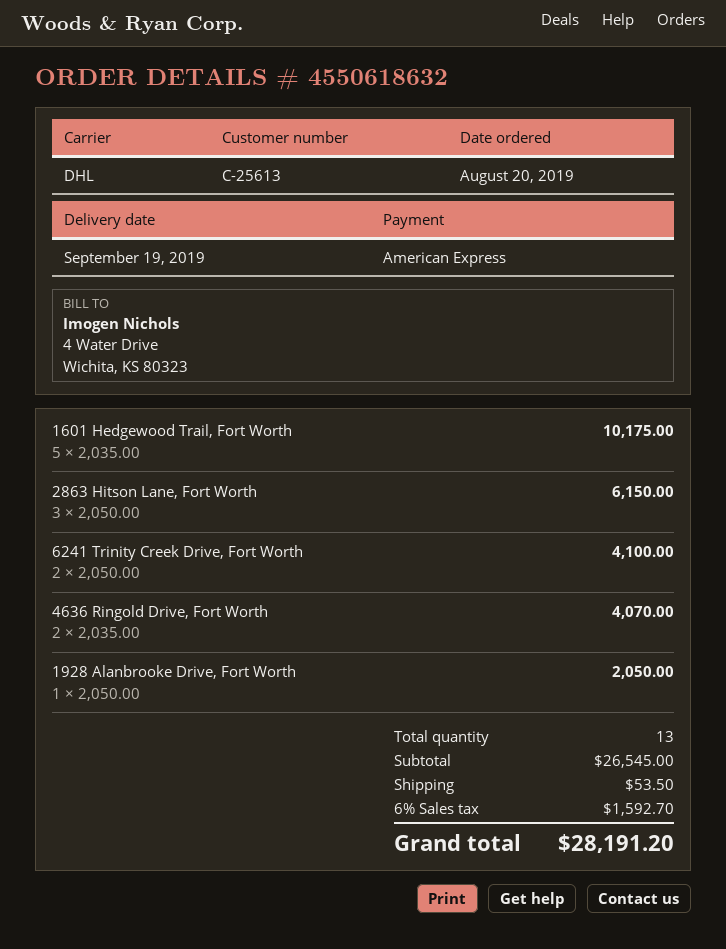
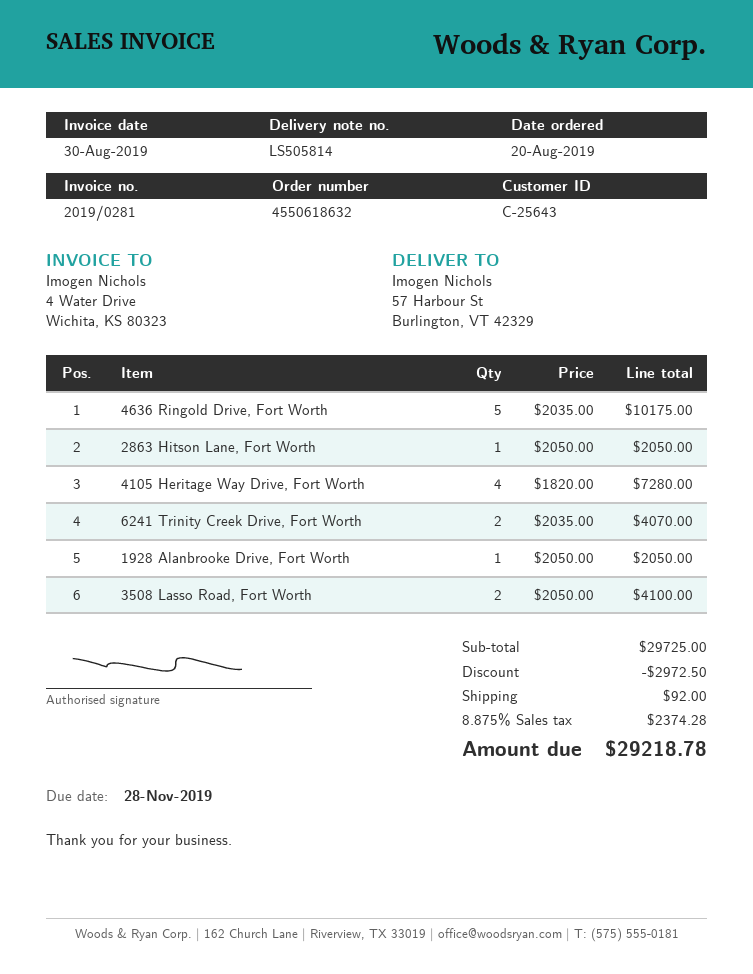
customer number: C-25613 -> C-25643
1601 Hedgewood Trail, Fort Worth: 5 x 2035.00 = 10175.00 -> none
2863 Hitson Lane, Fort Worth: 3 x 2050.00 = 6150.00 -> 1 x 2050.00 = 2050.00
6241 Trinity Creek Drive, Fort Worth: 2 x 2050.00 = 4100.00 -> 2 x 2035.00 = 4070.00
4636 Ringold Drive, Fort Worth: 2 x 2035.00 = 4070.00 -> 5 x 2035.00 = 10175.00
4105 Heritage Way Drive, Fort Worth: none -> 4 x 1820.00 = 7280.00
3508 Lasso Road, Fort Worth: none -> 2 x 2050.00 = 4100.00
subtotal: 26545.00 -> 29725.00
discount: none -> 2972.50
shipping: 53.50 -> 92.00
tax: 6% = 1592.70 -> 8.875% = 2374.28
total: 28191.20 -> 29218.78

